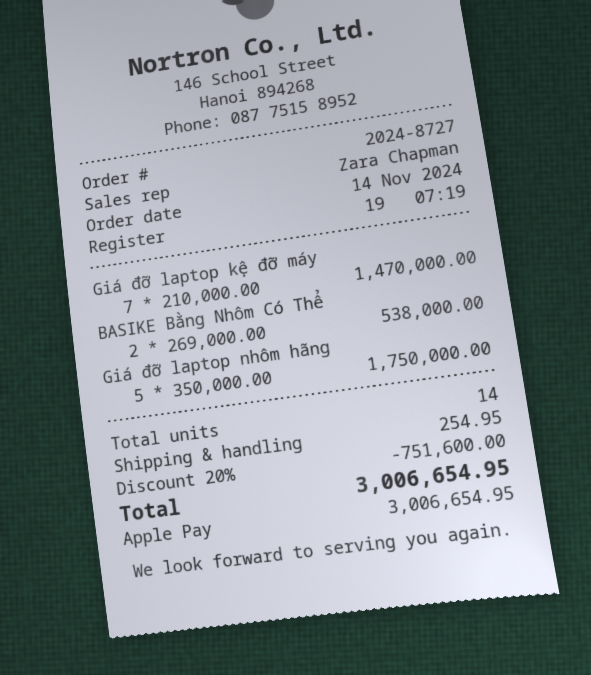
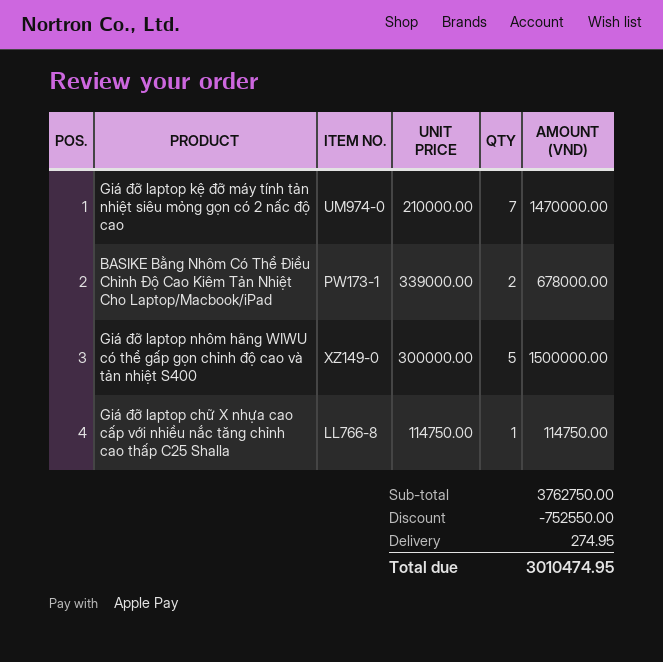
BASIKE Bằng Nhôm Có Thể: 2 x 269000.00 = 538000.00 -> 2 x 339000.00 = 678000.00
Giá đỡ laptop nhôm hãng: 5 x 350000.00 = 1750000.00 -> 5 x 300000.00 = 1500000.00
Giá đỡ laptop chữ X nhựa cao cấp với nhiều nắc tăng chỉnh cao thấp C25 Shalla: none -> 1 x 114750.00 = 114750.00
discount: 751600.00 -> 752550.00
shipping: 254.95 -> 274.95
total: 3006654.95 -> 3010474.95

